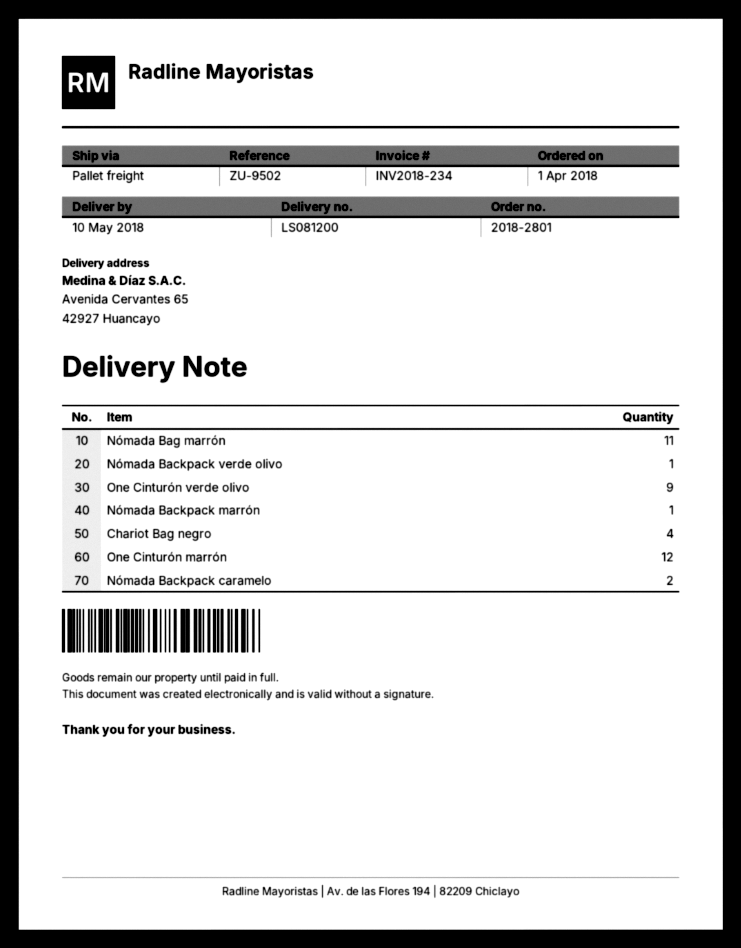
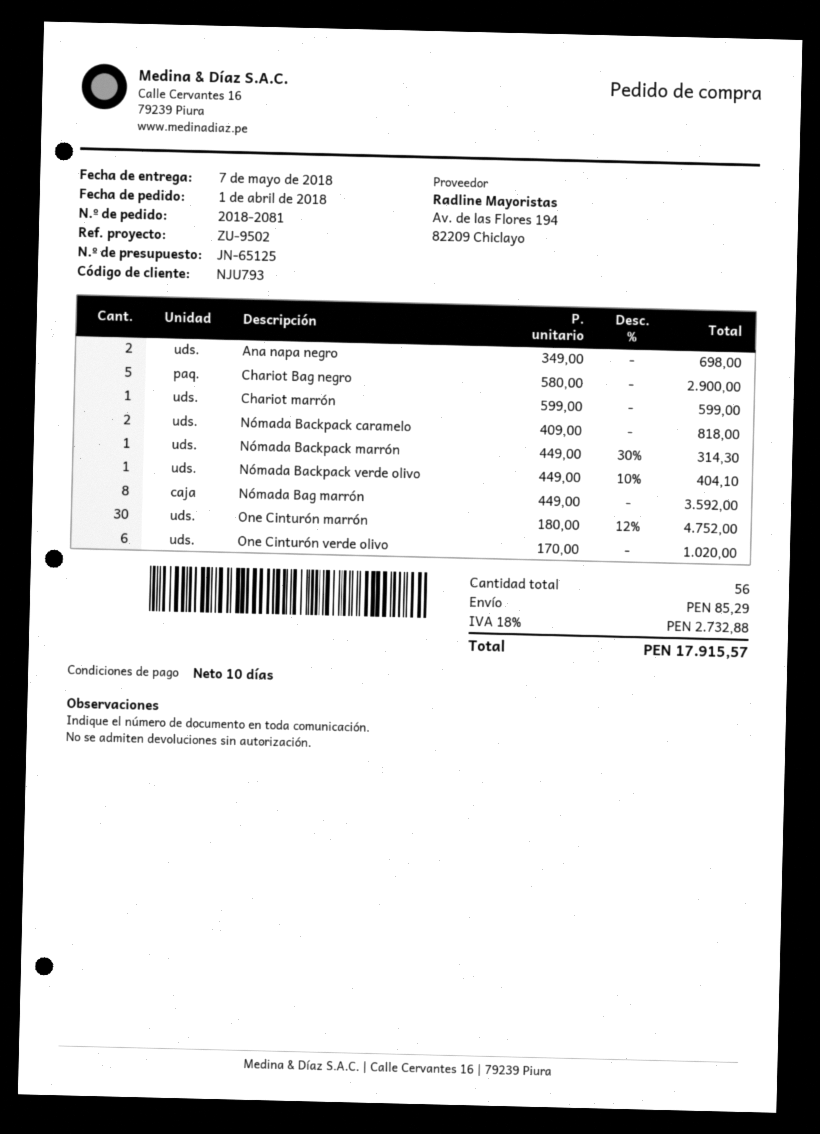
order number: 2018-2801 -> 2018-2081
delivery date: 2018-05-10 -> 2018-05-07
Nómada Bag marrón: 11 -> 8
One Cinturón verde olivo: 9 -> 6
Chariot Bag negro: 4 -> 5
One Cinturón marrón: 12 -> 30
Ana napa negro: none -> 2
Chariot marrón: none -> 1

